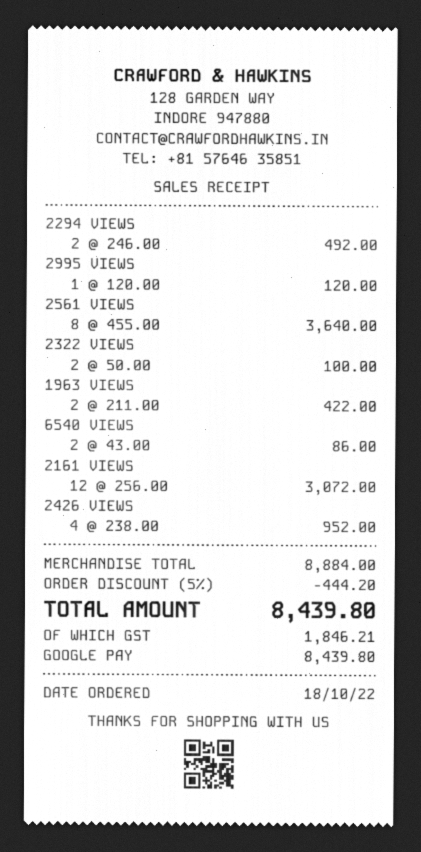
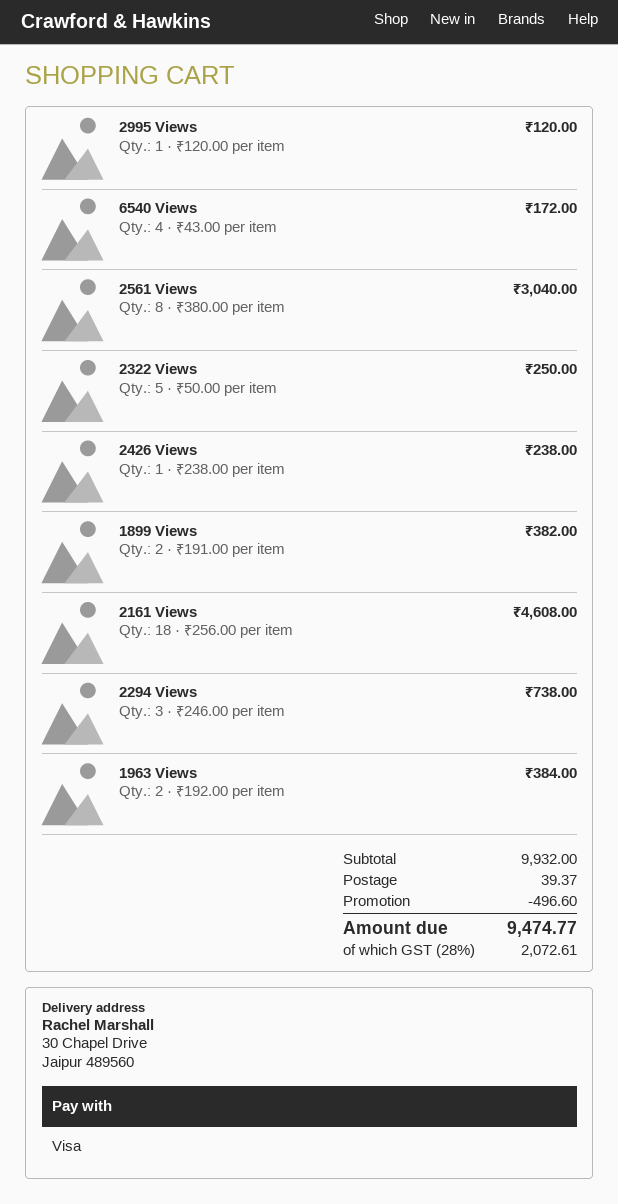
payment method: Google Pay -> Visa
2294 VIEWS: 2 x 246.00 = 492.00 -> 3 x 246.00 = 738.00
2561 VIEWS: 8 x 455.00 = 3640.00 -> 8 x 380.00 = 3040.00
2322 VIEWS: 2 x 50.00 = 100.00 -> 5 x 50.00 = 250.00
1963 VIEWS: 2 x 211.00 = 422.00 -> 2 x 192.00 = 384.00
6540 VIEWS: 2 x 43.00 = 86.00 -> 4 x 43.00 = 172.00
2161 VIEWS: 12 x 256.00 = 3072.00 -> 18 x 256.00 = 4608.00
2426 VIEWS: 4 x 238.00 = 952.00 -> 1 x 238.00 = 238.00
1899 Views: none -> 2 x 191.00 = 382.00
subtotal: 8884.00 -> 9932.00
discount: 444.20 -> 496.60
shipping: none -> 39.37
tax: 1846.21 -> 2072.61
total: 8439.80 -> 9474.77

